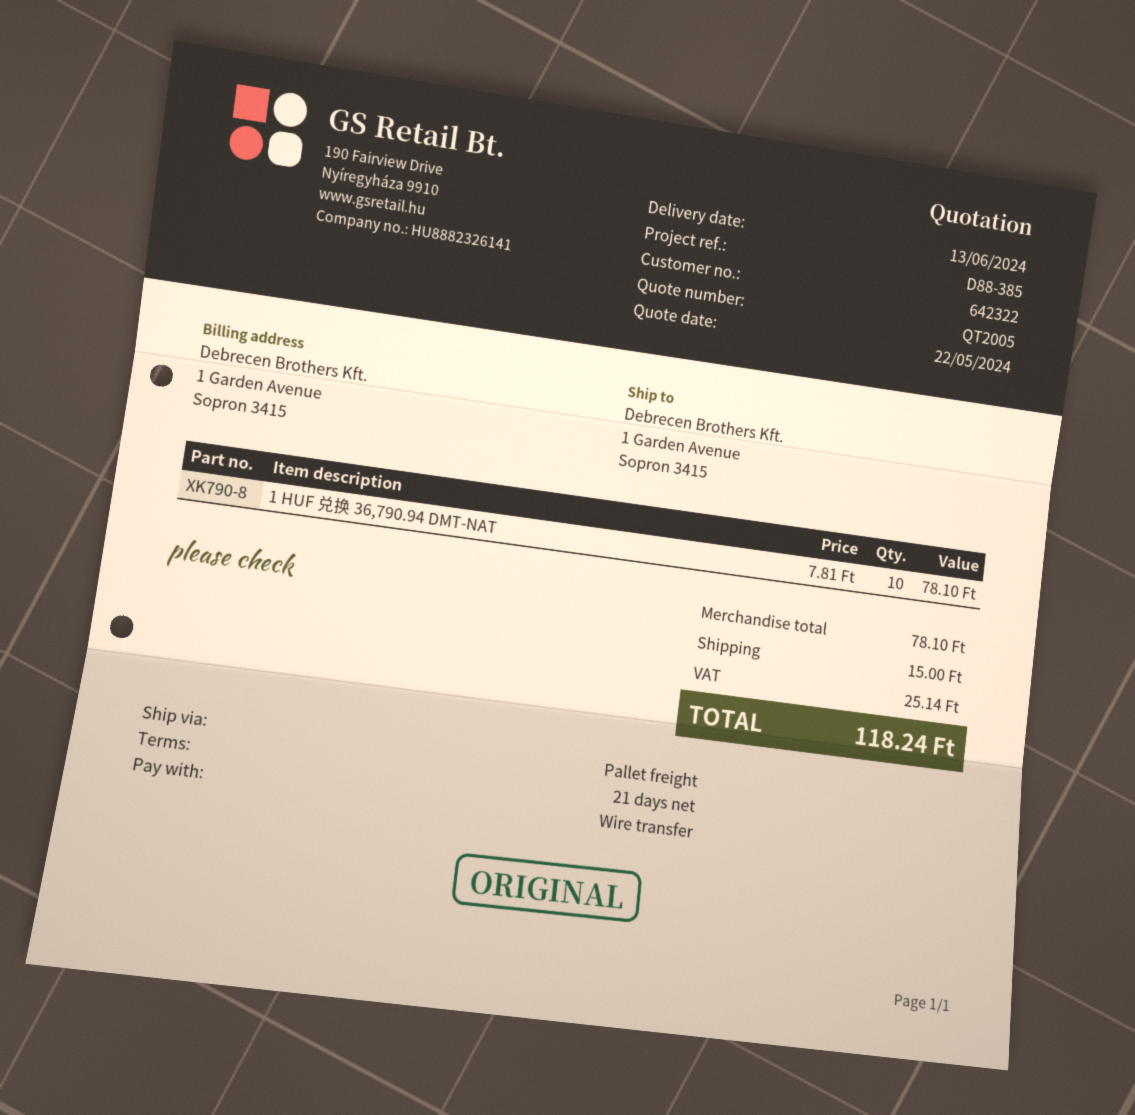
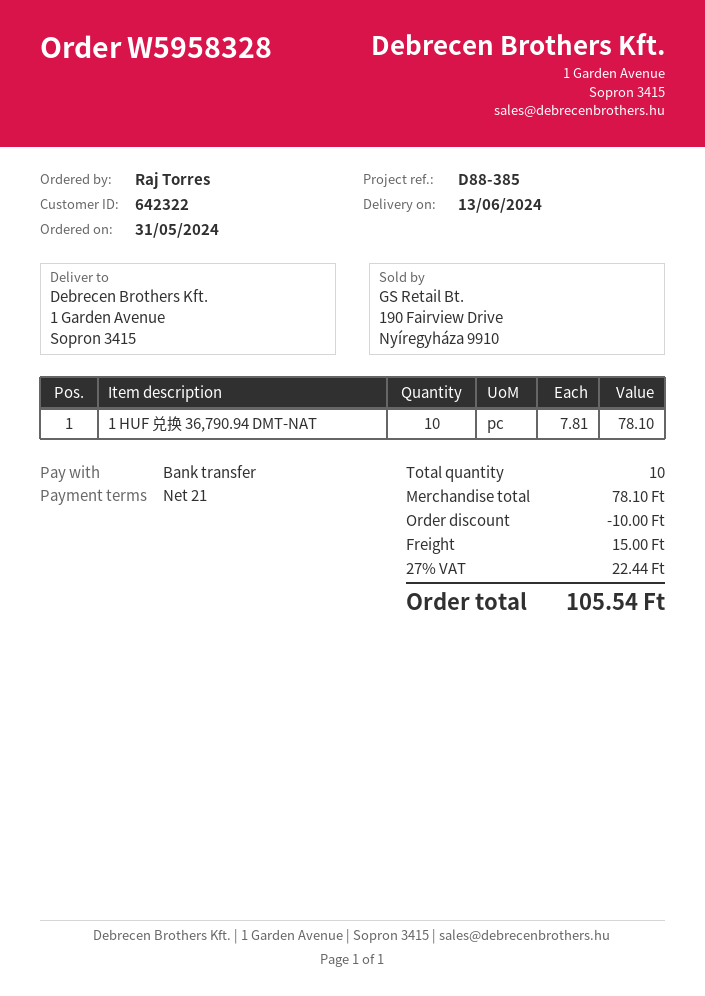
discount: none -> 10.00
tax: 25.14 -> 22.44
total: 118.24 -> 105.54

